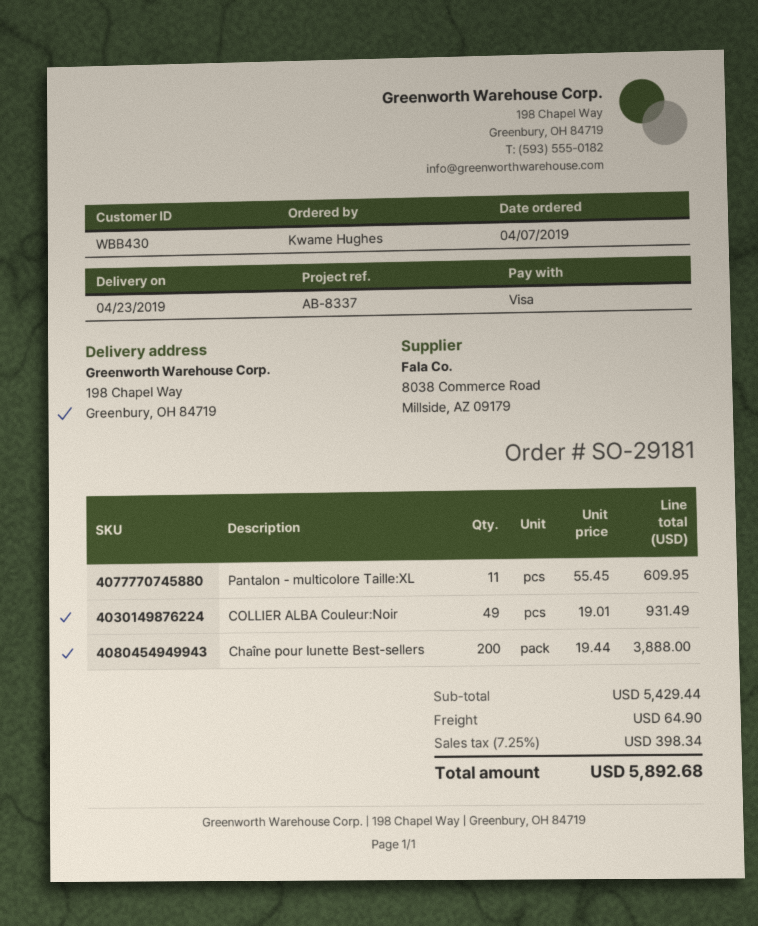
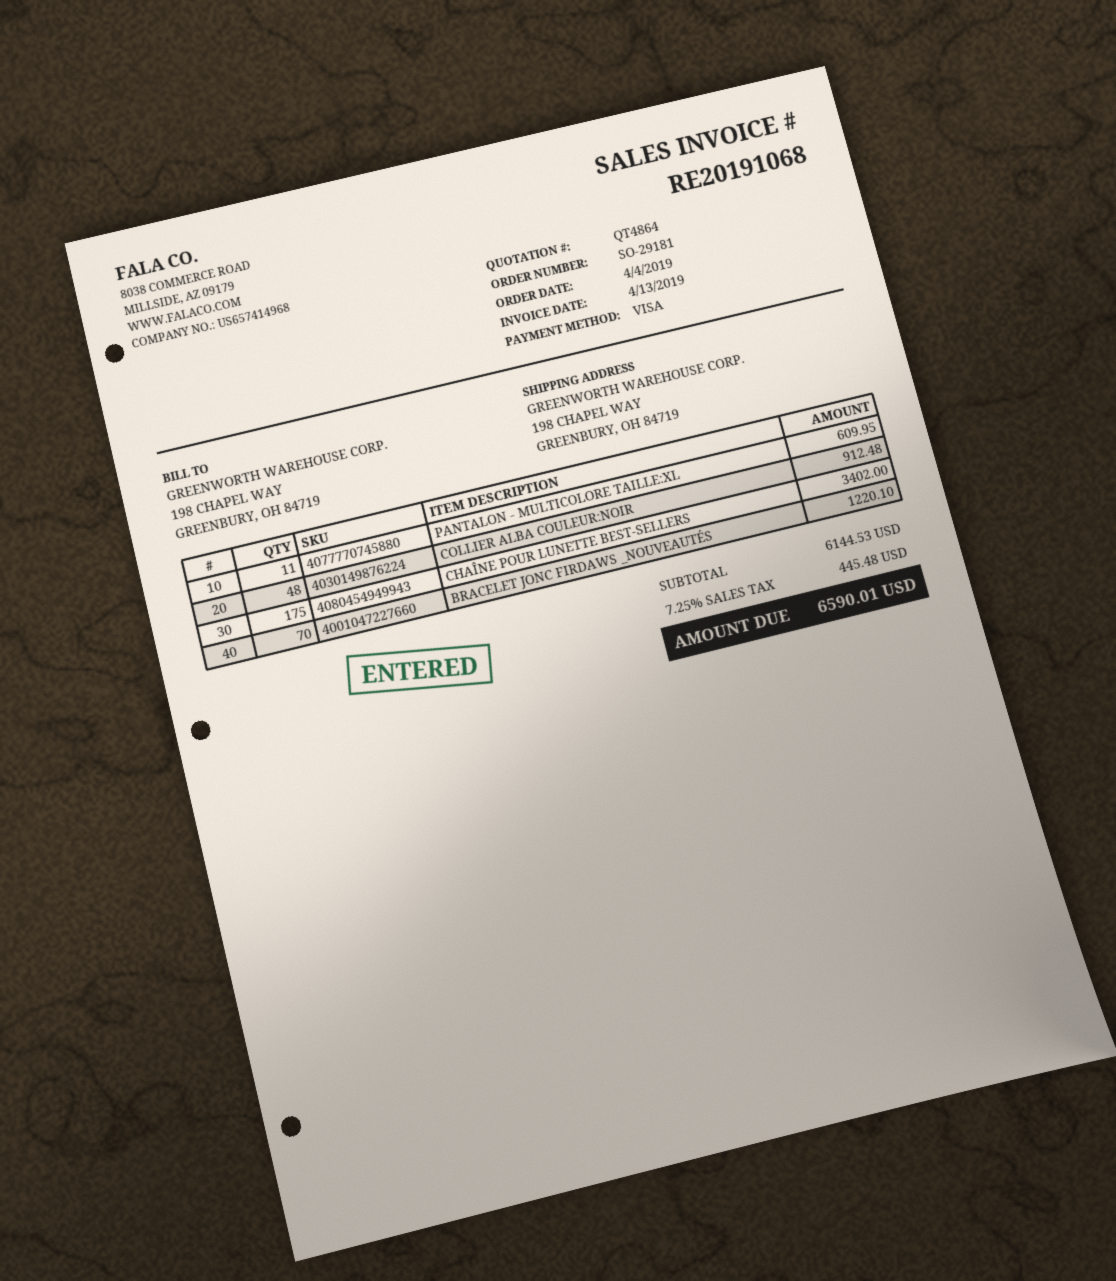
order date: 2019-04-07 -> 2019-04-04
COLLIER ALBA Couleur:Noir: 49 for 931.49 -> 48 for 912.48
Chaîne pour lunette Best-sellers: 200 for 3888.00 -> 175 for 3402.00
BRACELET JONC FIRDAWS _NOUVEAUTÉS: none -> 70 for 1220.10
subtotal: 5429.44 -> 6144.53
shipping: 64.90 -> none
tax: 7.25% = 398.34 -> 7.25% = 445.48
total: 5892.68 -> 6590.01

